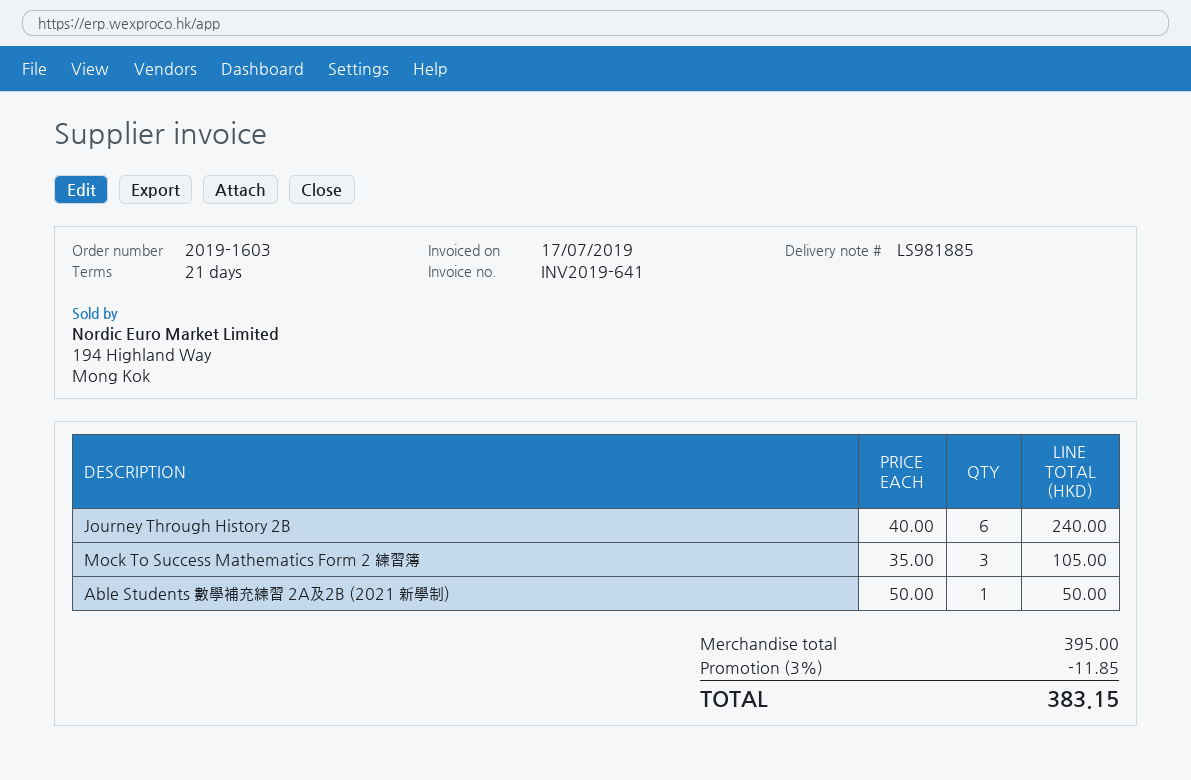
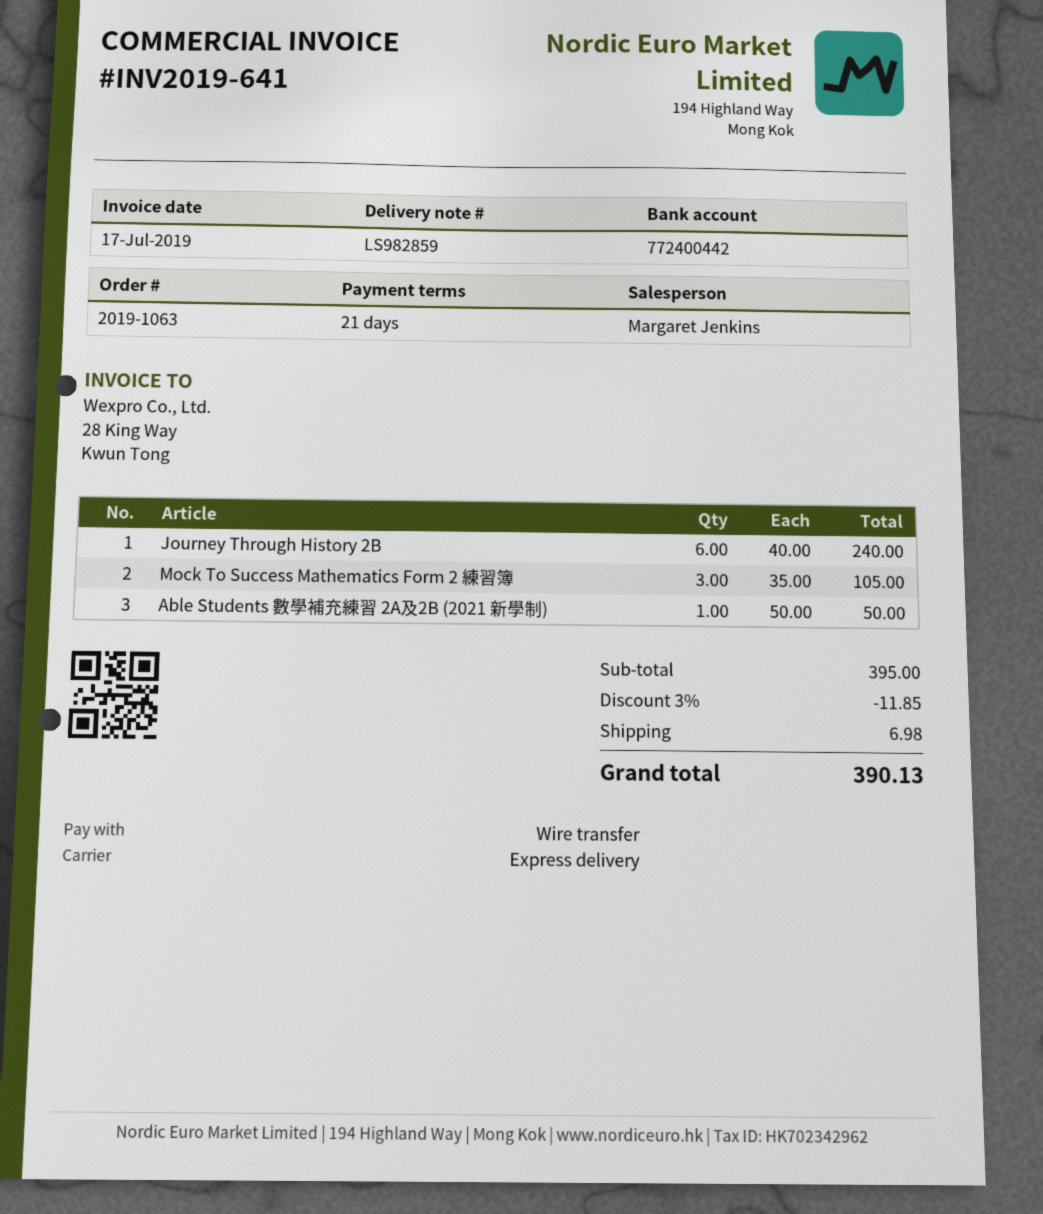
order number: 2019-1603 -> 2019-1063
delivery note number: LS981885 -> LS982859
shipping: none -> 6.98
total: 383.15 -> 390.13

